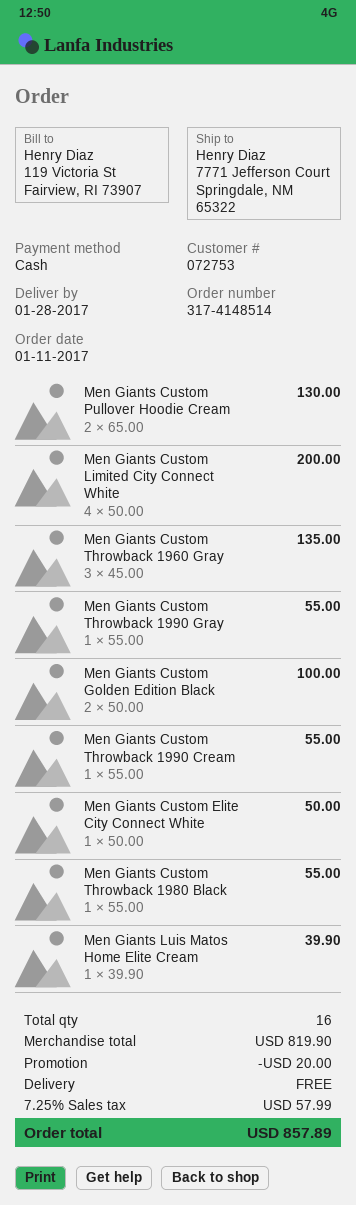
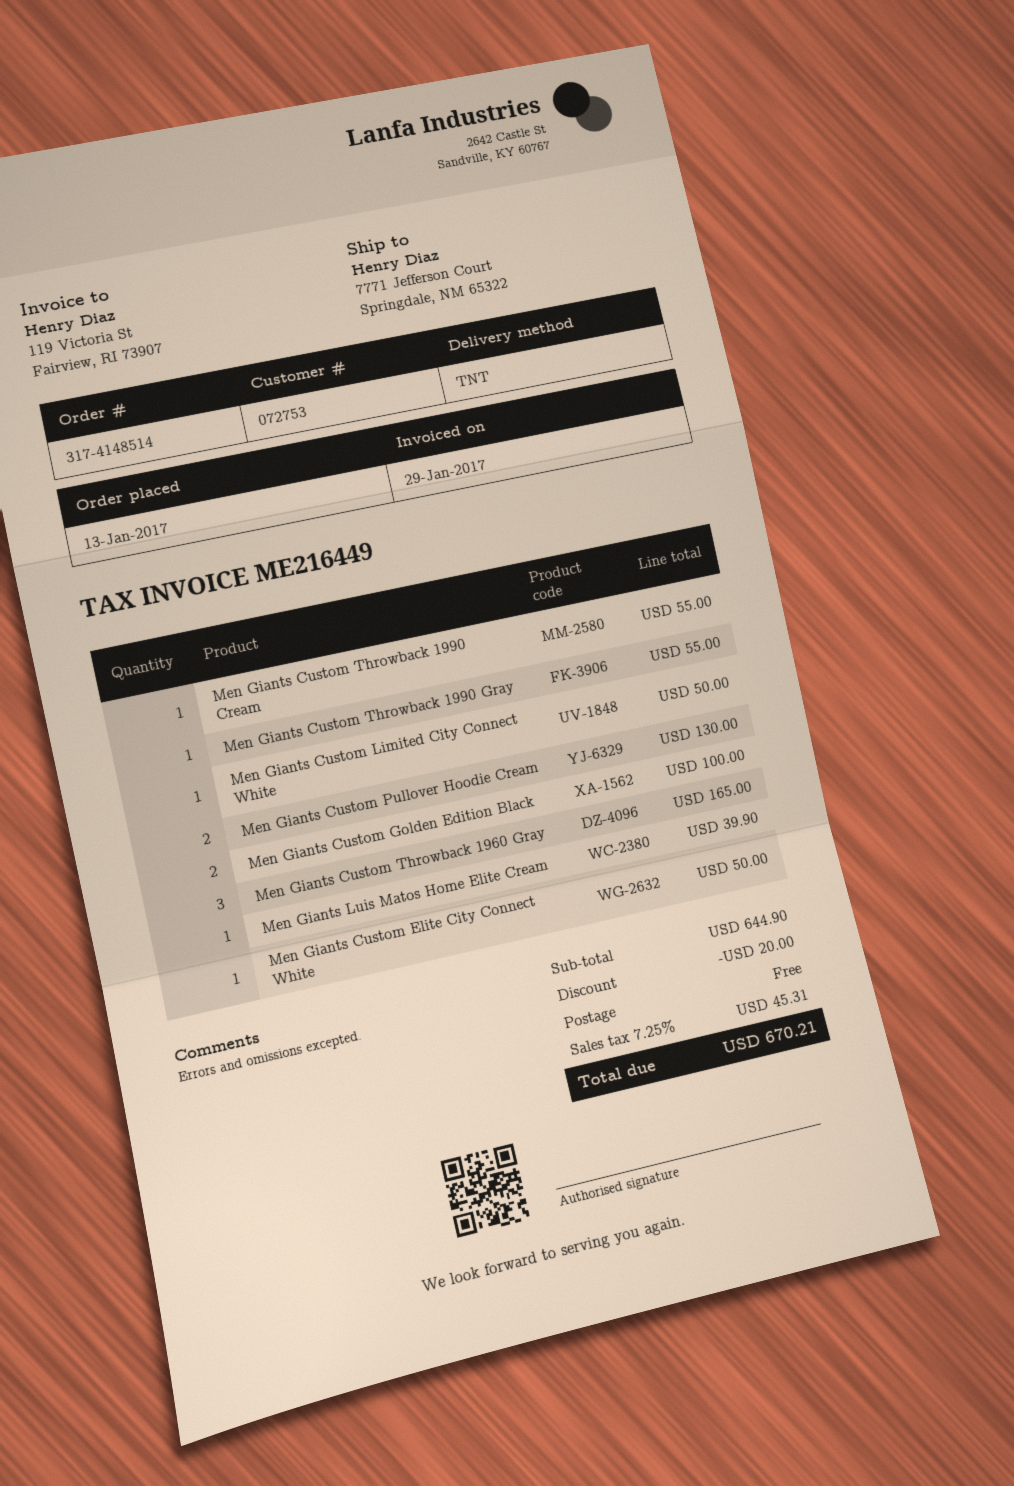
order date: 2017-01-11 -> 2017-01-13
Men Giants Custom Limited City Connect White: 4 for 200.00 -> 1 for 50.00
Men Giants Custom Throwback 1960 Gray: 3 for 135.00 -> 3 for 165.00
Men Giants Custom Throwback 1980 Black: 1 for 55.00 -> none
subtotal: 819.90 -> 644.90
tax: 7.25% = 57.99 -> 7.25% = 45.31
total: 857.89 -> 670.21

